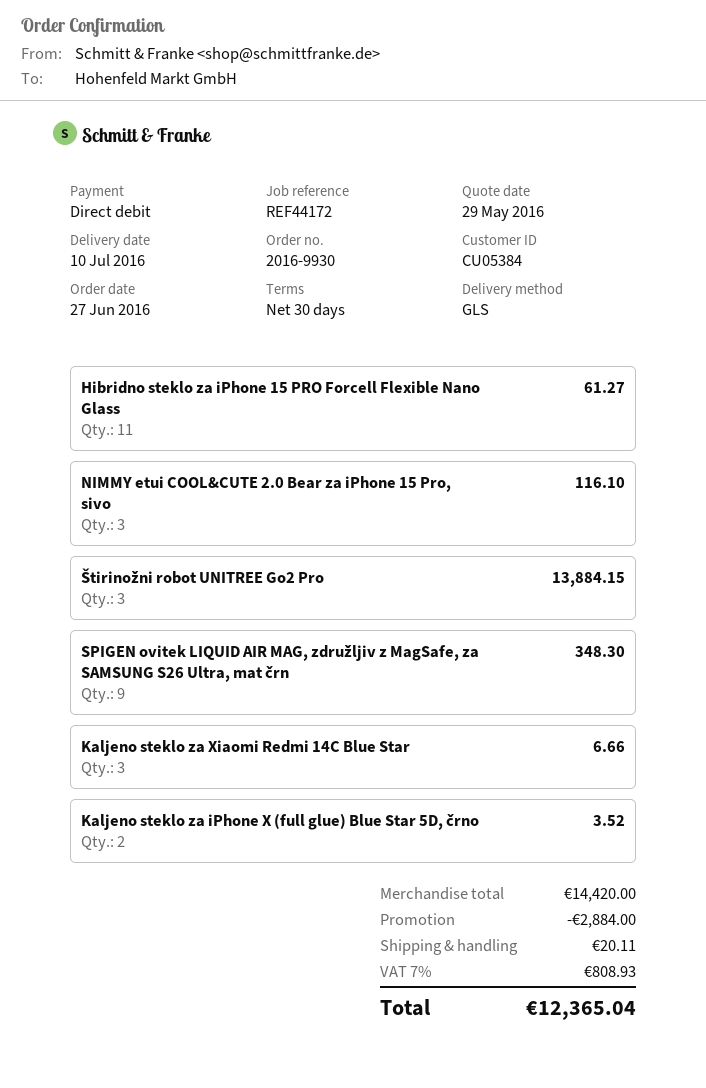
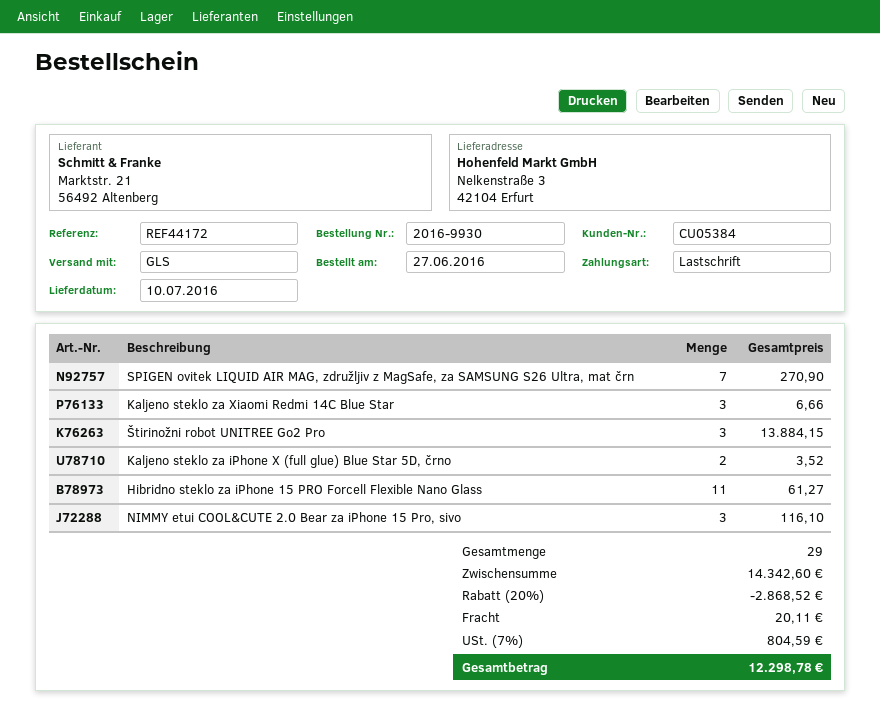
SPIGEN ovitek LIQUID AIR MAG, združljiv z MagSafe, za SAMSUNG S26 Ultra, mat črn: 9 for 348.30 -> 7 for 270.90
subtotal: 14420.00 -> 14342.60
discount: 2884.00 -> 2868.52
tax: 7% = 808.93 -> 7% = 804.59
total: 12365.04 -> 12298.78

